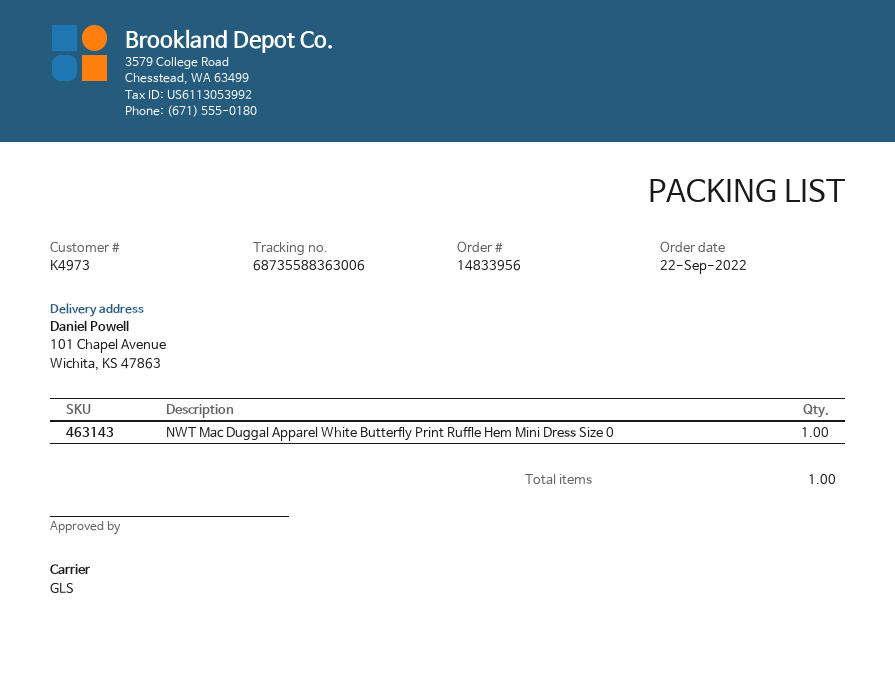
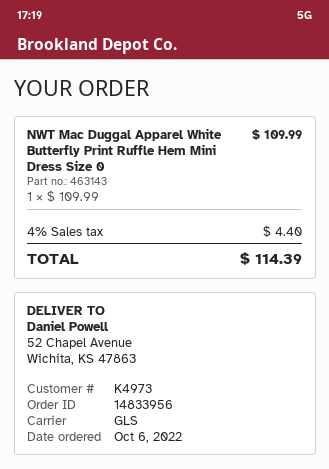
order date: 2022-09-22 -> 2022-10-06
ship to: 101 Chapel Avenue, Wichita, KS 47863 -> 52 Chapel Avenue, Wichita, KS 47863

